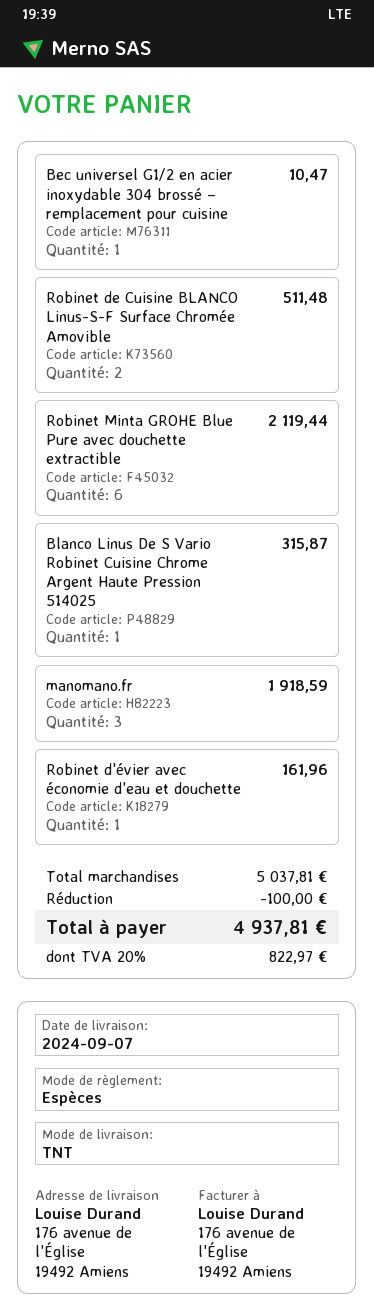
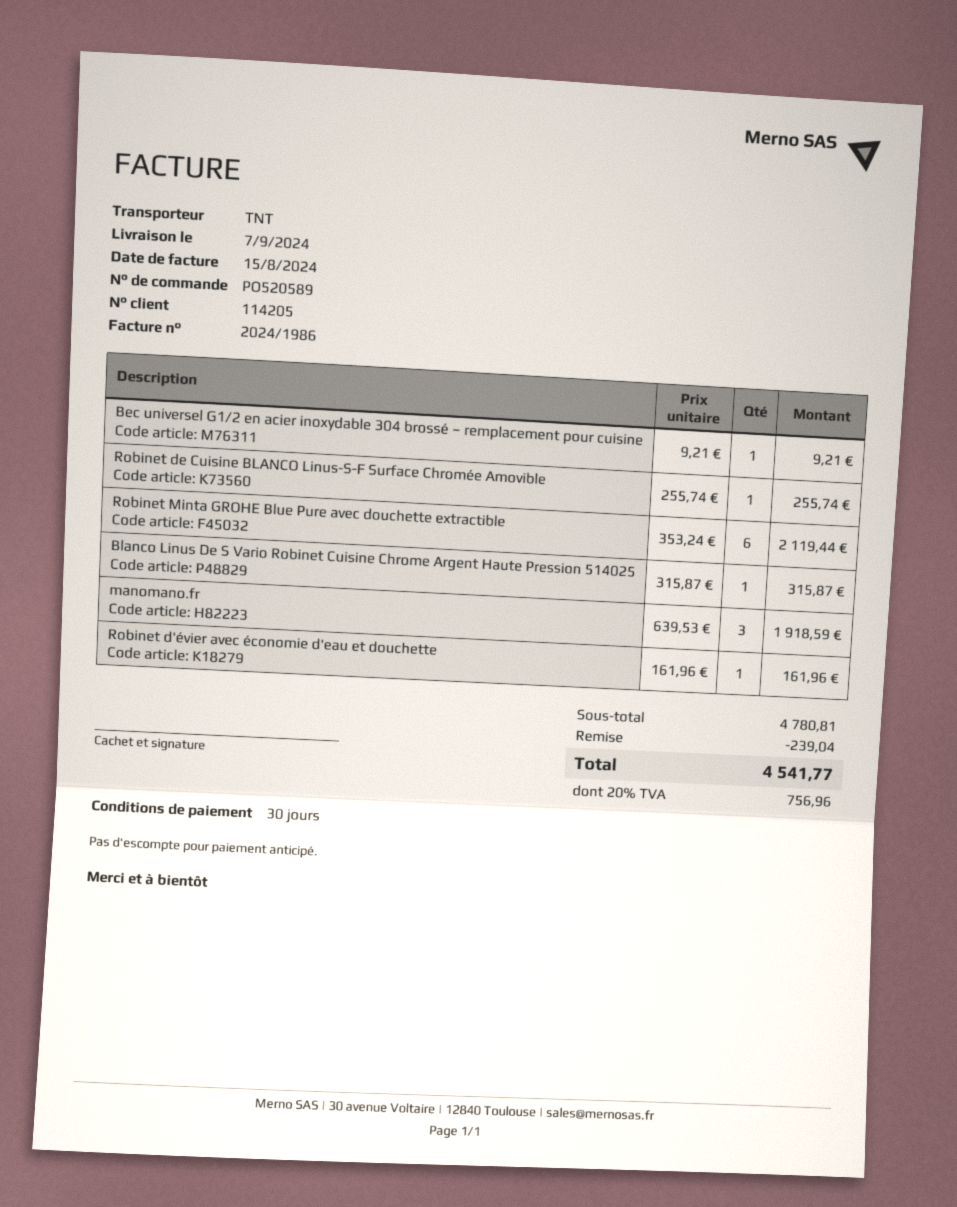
Bec universel G1/2 en acier inoxydable 304 brossé – remplacement pour cuisine: 1 for 10.47 -> 1 for 9.21
Robinet de Cuisine BLANCO Linus-S-F Surface Chromée Amovible: 2 for 511.48 -> 1 for 255.74
subtotal: 5037.81 -> 4780.81
discount: 100.00 -> 239.04
tax: 20% = 822.97 -> 20% = 756.96
total: 4937.81 -> 4541.77

